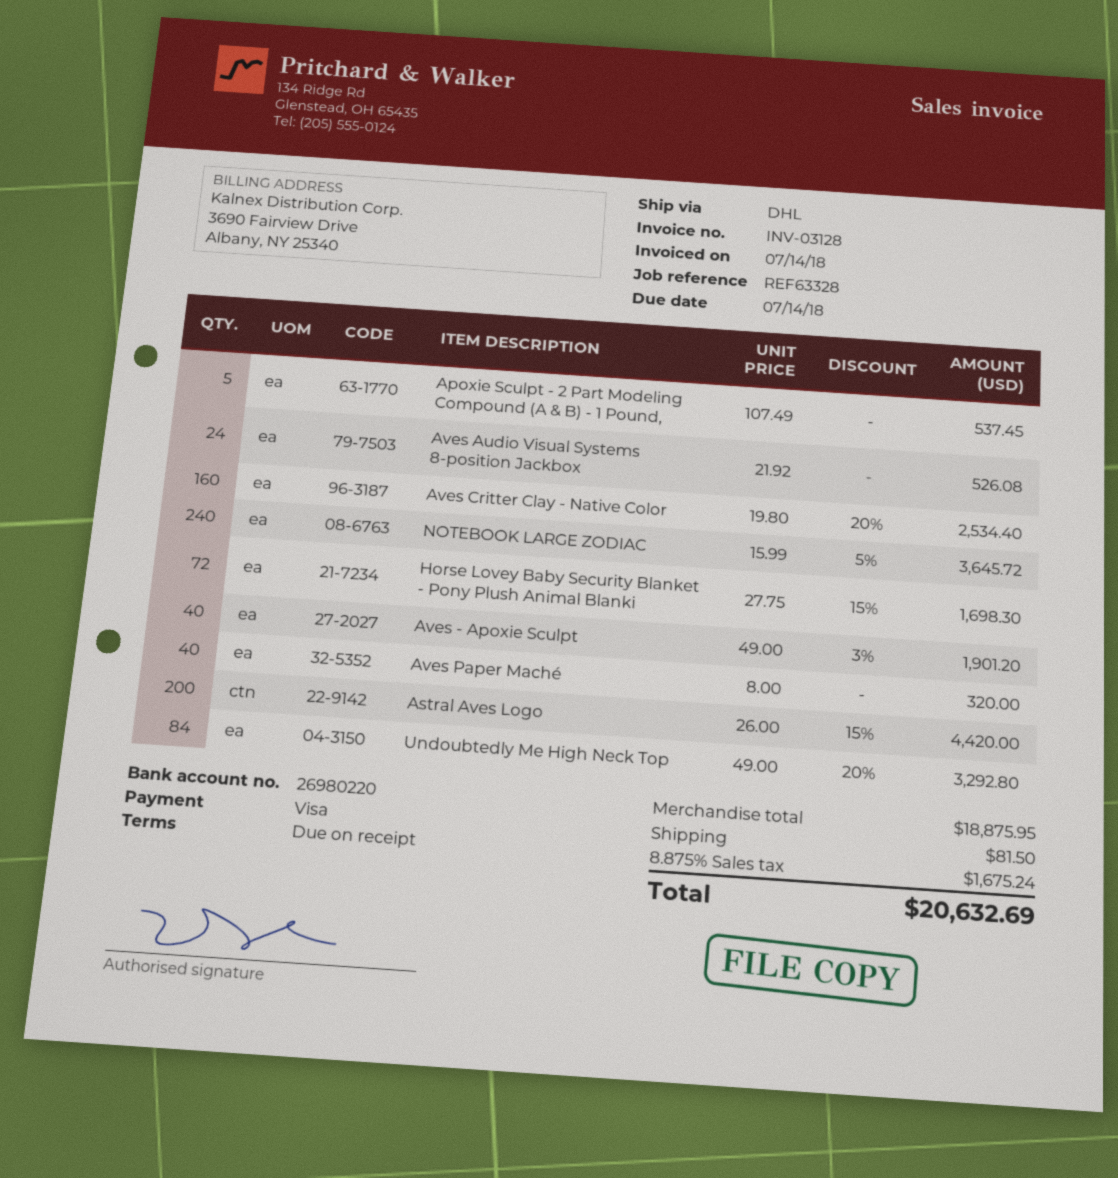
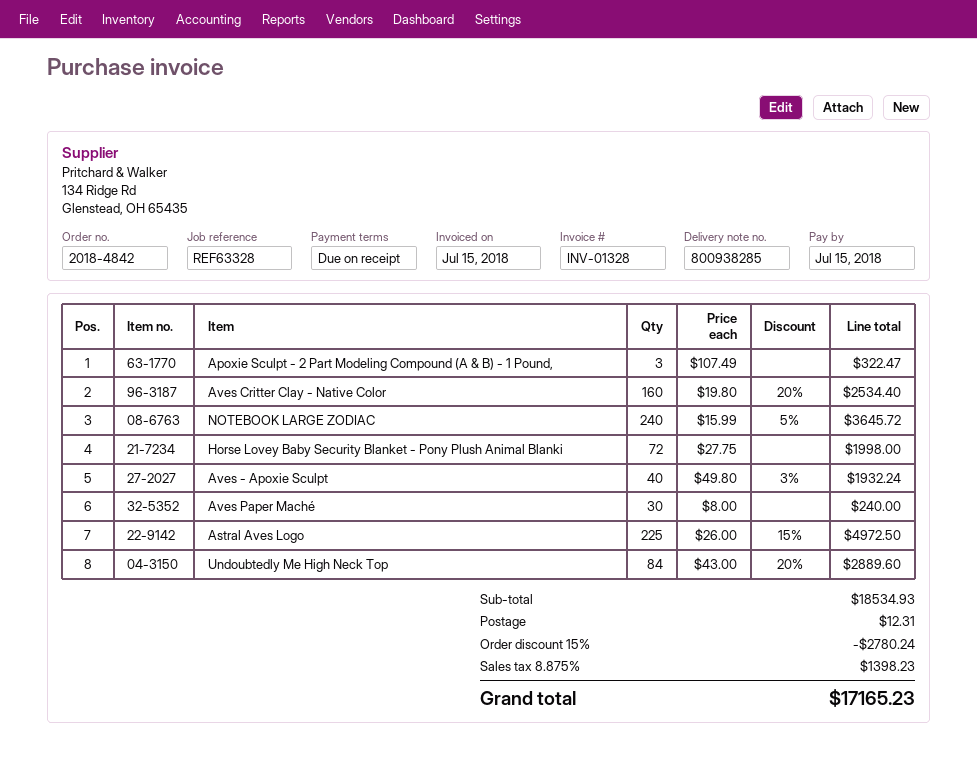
invoice number: INV-03128 -> INV-01328
invoice date: 2018-07-14 -> 2018-07-15
due date: 2018-07-14 -> 2018-07-15
Apoxie Sculpt - 2 Part Modeling Compound (A & B) - 1 Pound,: 5 x 107.49 = 537.45 -> 3 x 107.49 = 322.47
Aves Audio Visual Systems 8-position Jackbox: 24 x 21.92 = 526.08 -> none
Horse Lovey Baby Security Blanket - Pony Plush Animal Blanki: 72 x 27.75 - 15% = 1698.30 -> 72 x 27.75 = 1998.00
Aves - Apoxie Sculpt: 40 x 49.00 - 3% = 1901.20 -> 40 x 49.80 - 3% = 1932.24
Aves Paper Maché: 40 x 8.00 = 320.00 -> 30 x 8.00 = 240.00
Astral Aves Logo: 200 x 26.00 - 15% = 4420.00 -> 225 x 26.00 - 15% = 4972.50
Undoubtedly Me High Neck Top: 84 x 49.00 - 20% = 3292.80 -> 84 x 43.00 - 20% = 2889.60
subtotal: 18875.95 -> 18534.93
discount: none -> 15% = 2780.24
shipping: 81.50 -> 12.31
tax: 8.875% = 1675.24 -> 8.875% = 1398.23
total: 20632.69 -> 17165.23

